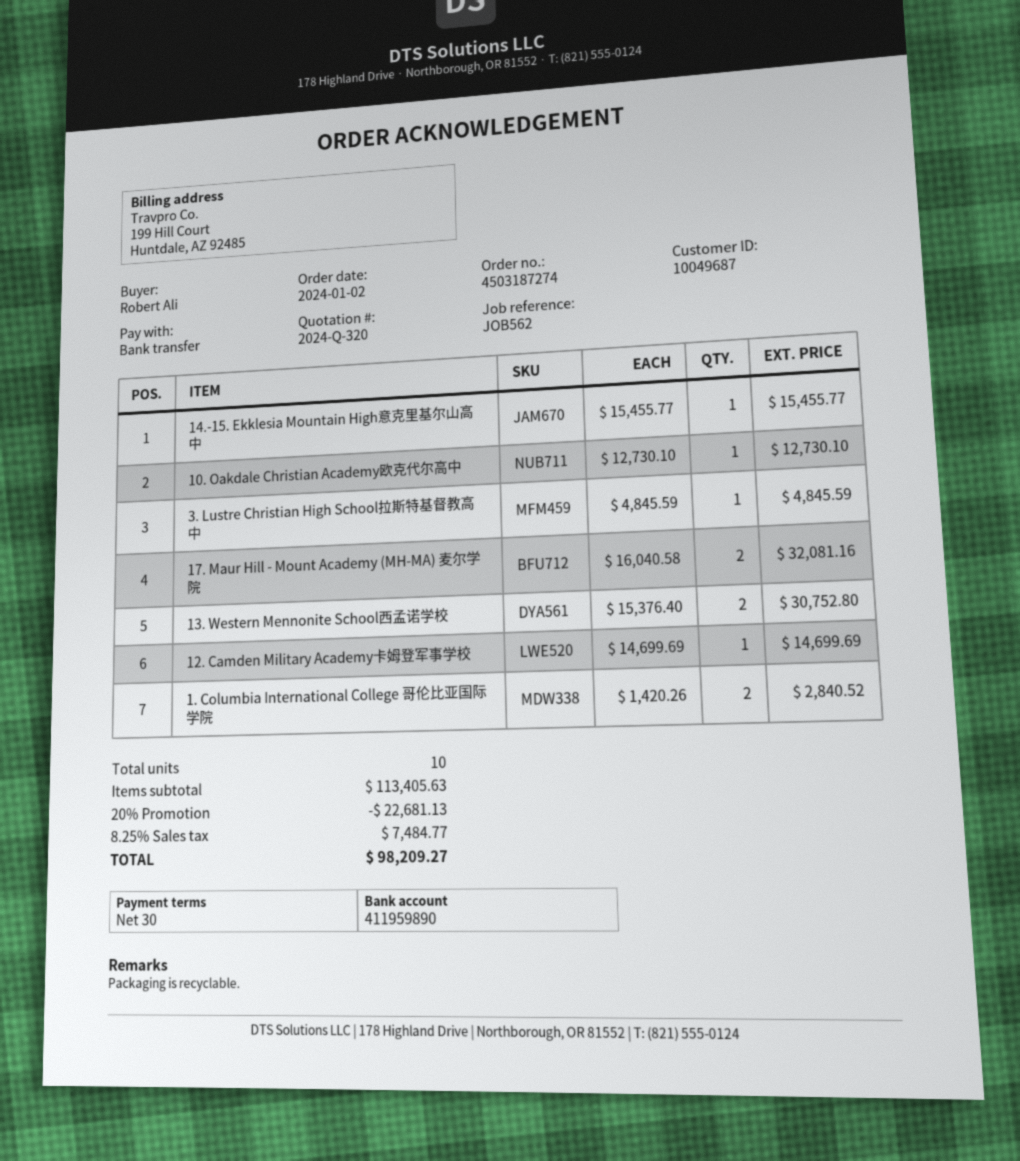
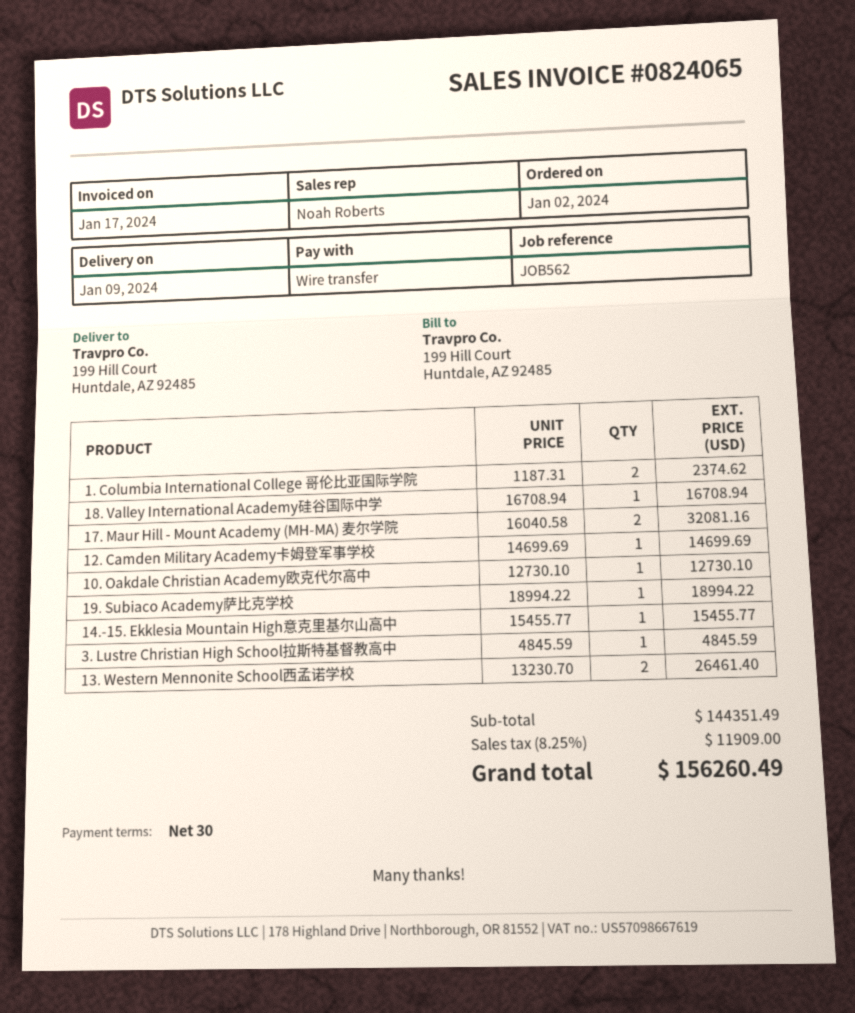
13. Western Mennonite School西孟诺学校: 2 x 15376.40 = 30752.80 -> 2 x 13230.70 = 26461.40
1. Columbia International College 哥伦比亚国际学院: 2 x 1420.26 = 2840.52 -> 2 x 1187.31 = 2374.62
18. Valley International Academy硅谷国际中学: none -> 1 x 16708.94 = 16708.94
19. Subiaco Academy萨比克学校: none -> 1 x 18994.22 = 18994.22
subtotal: 113405.63 -> 144351.49
discount: 20% = 22681.13 -> none
tax: 8.25% = 7484.77 -> 8.25% = 11909.00
total: 98209.27 -> 156260.49

